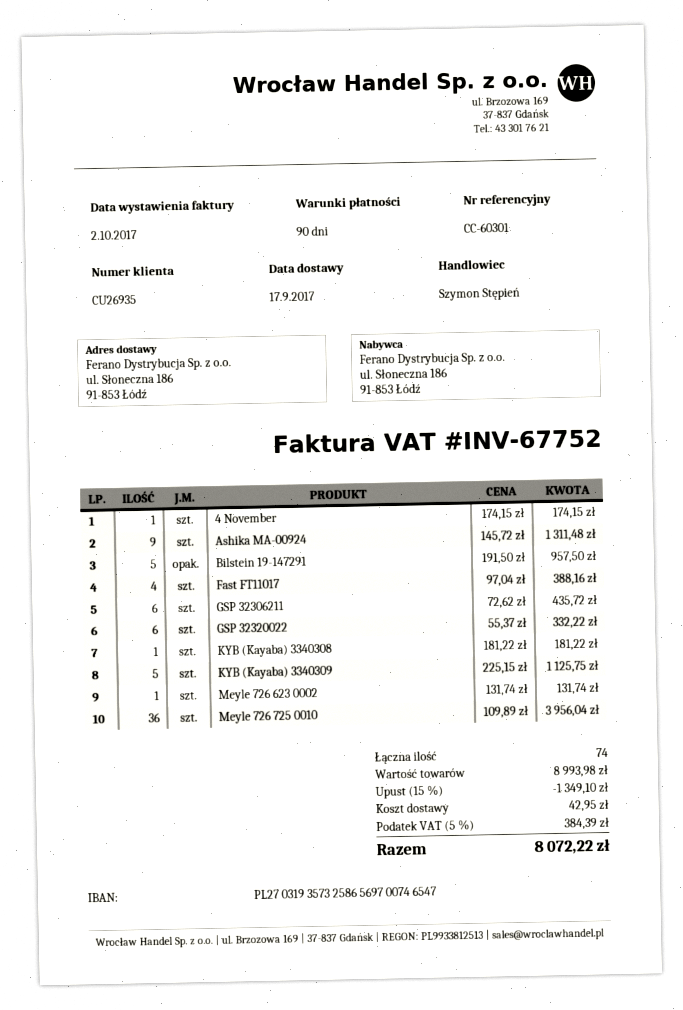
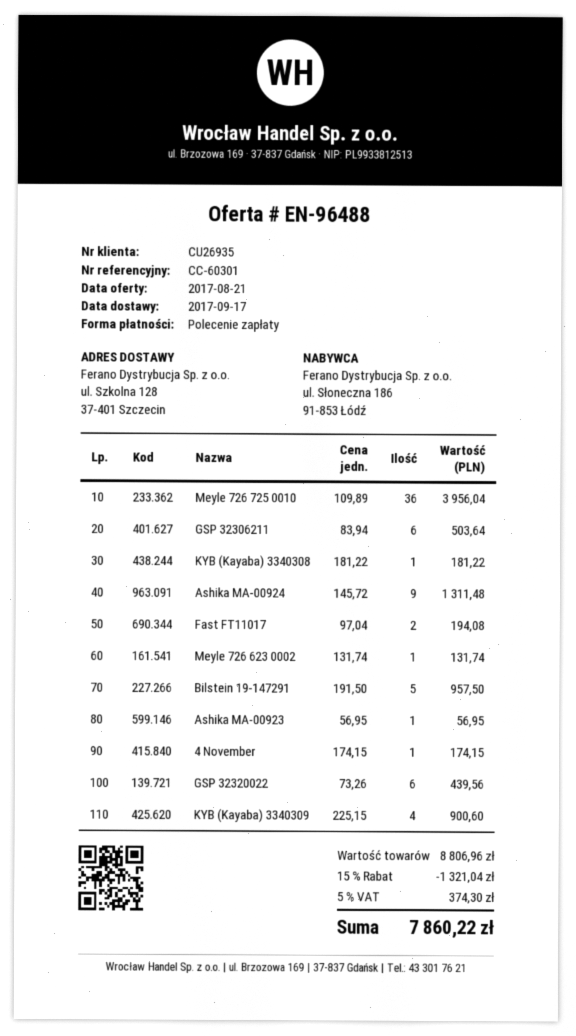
ship to: ul. Słoneczna 186, 91-853 Łódź -> ul. Szkolna 128, 37-401 Szczecin
Fast FT11017: 4 x 97.04 = 388.16 -> 2 x 97.04 = 194.08
GSP 32306211: 6 x 72.62 = 435.72 -> 6 x 83.94 = 503.64
GSP 32320022: 6 x 55.37 = 332.22 -> 6 x 73.26 = 439.56
KYB (Kayaba) 3340309: 5 x 225.15 = 1125.75 -> 4 x 225.15 = 900.60
Ashika MA-00923: none -> 1 x 56.95 = 56.95
subtotal: 8993.98 -> 8806.96
discount: 15% = 1349.10 -> 15% = 1321.04
shipping: 42.95 -> none
tax: 5% = 384.39 -> 5% = 374.30
total: 8072.22 -> 7860.22

